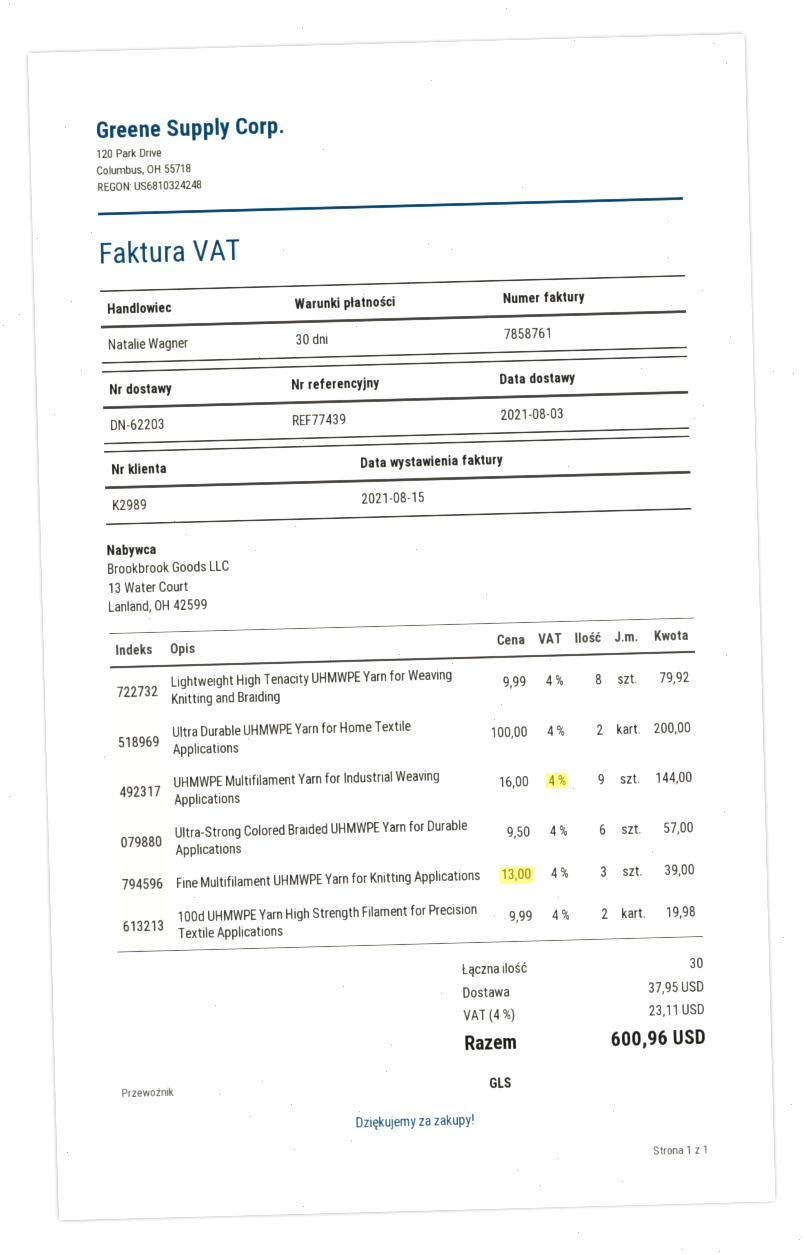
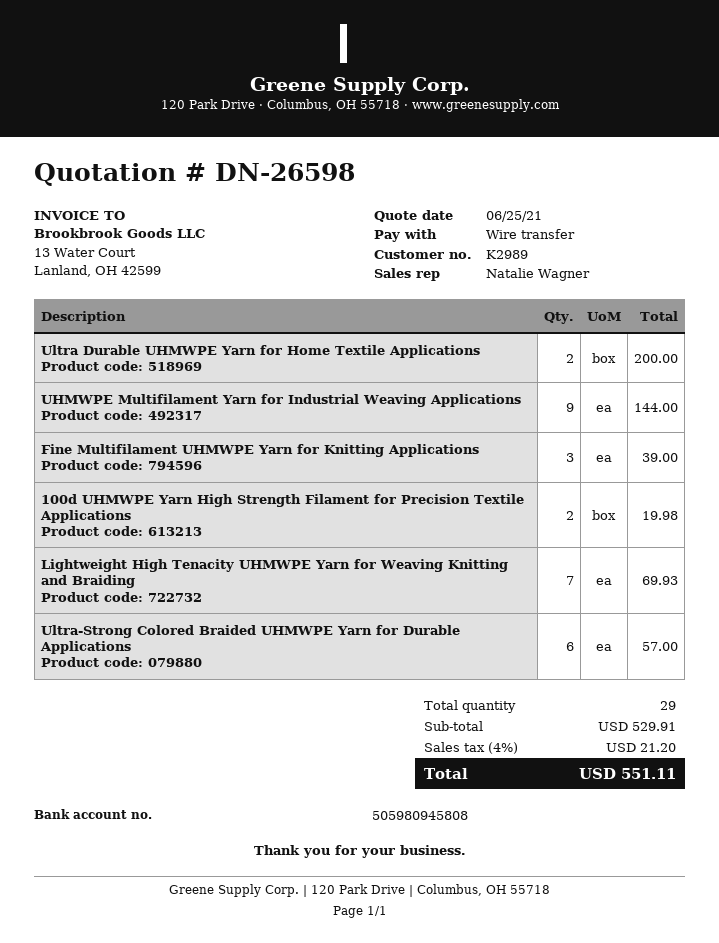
Lightweight High Tenacity UHMWPE Yarn for Weaving Knitting and Braiding: 8 for 79.92 -> 7 for 69.93
total quantity: 30 -> 29
shipping: 37.95 -> none
tax: 4% = 23.11 -> 4% = 21.20
total: 600.96 -> 551.11

